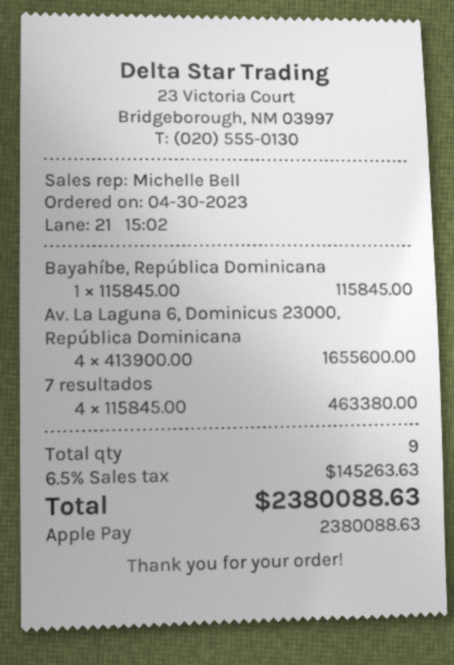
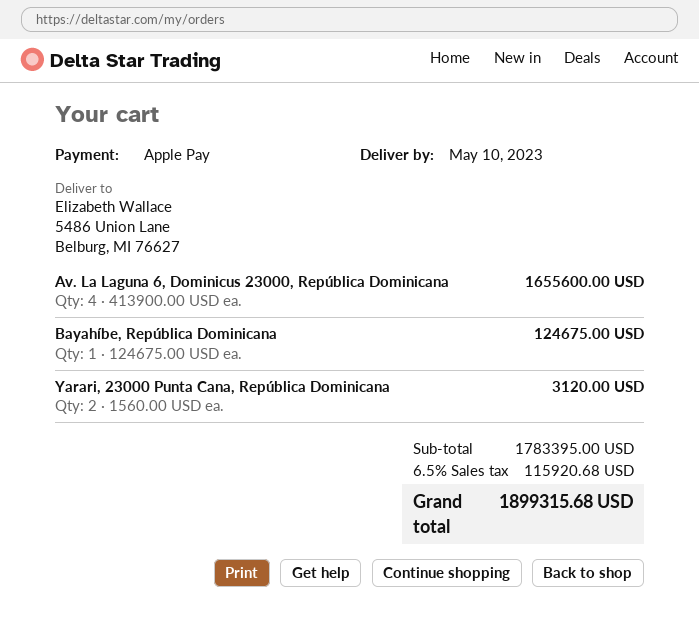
Bayahíbe, República Dominicana: 1 x 115845.00 = 115845.00 -> 1 x 124675.00 = 124675.00
7 resultados: 4 x 115845.00 = 463380.00 -> none
Yarari, 23000 Punta Cana, República Dominicana: none -> 2 x 1560.00 = 3120.00
tax: 6.5% = 145263.63 -> 6.5% = 115920.68
total: 2380088.63 -> 1899315.68

